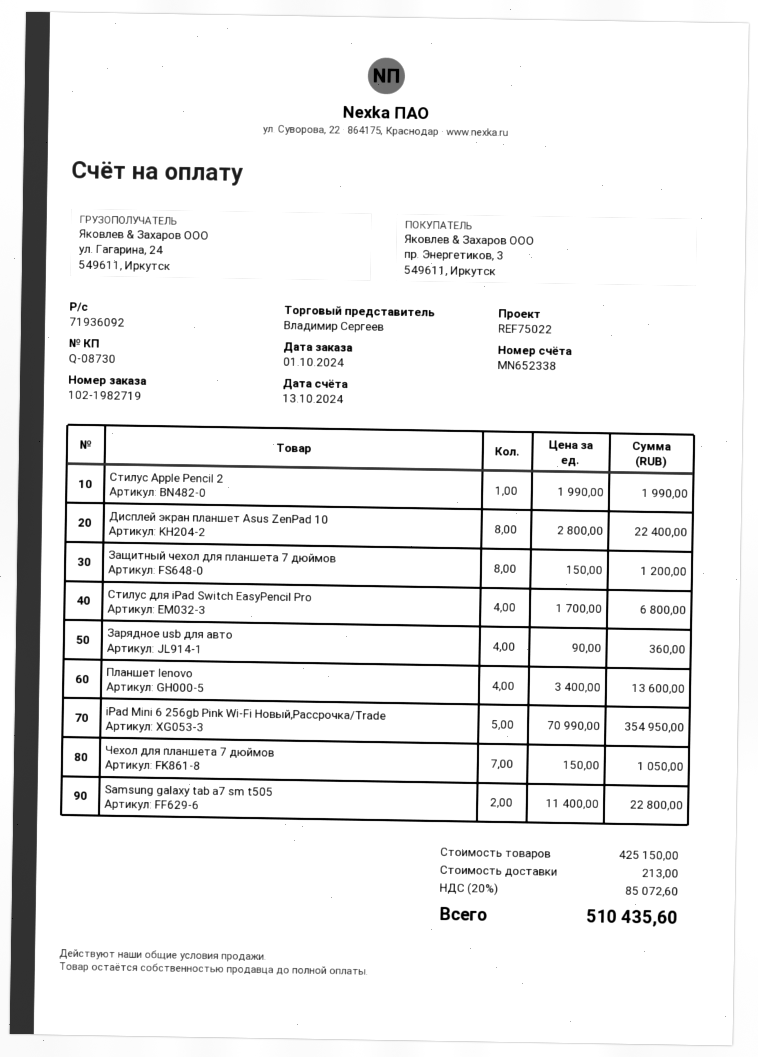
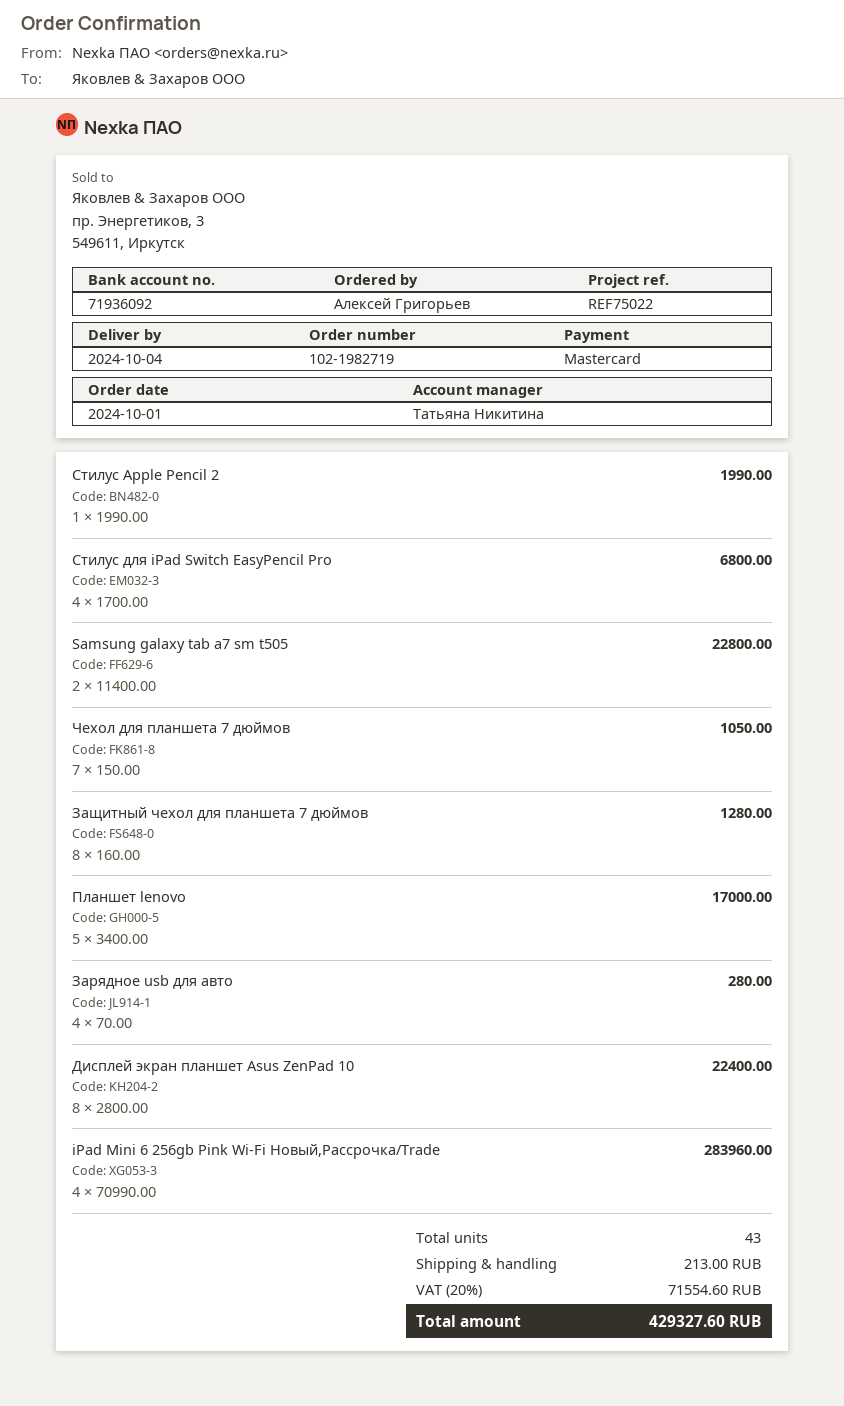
sales rep: Владимир Сергеев -> Татьяна Никитина
Защитный чехол для планшета 7 дюймов: 8 x 150.00 = 1200.00 -> 8 x 160.00 = 1280.00
Зарядное usb для авто: 4 x 90.00 = 360.00 -> 4 x 70.00 = 280.00
Планшет lenovo: 4 x 3400.00 = 13600.00 -> 5 x 3400.00 = 17000.00
iPad Mini 6 256gb Pink Wi-Fi Новый,Рассрочка/Trade: 5 x 70990.00 = 354950.00 -> 4 x 70990.00 = 283960.00
tax: 20% = 85072.60 -> 20% = 71554.60
total: 510435.60 -> 429327.60

